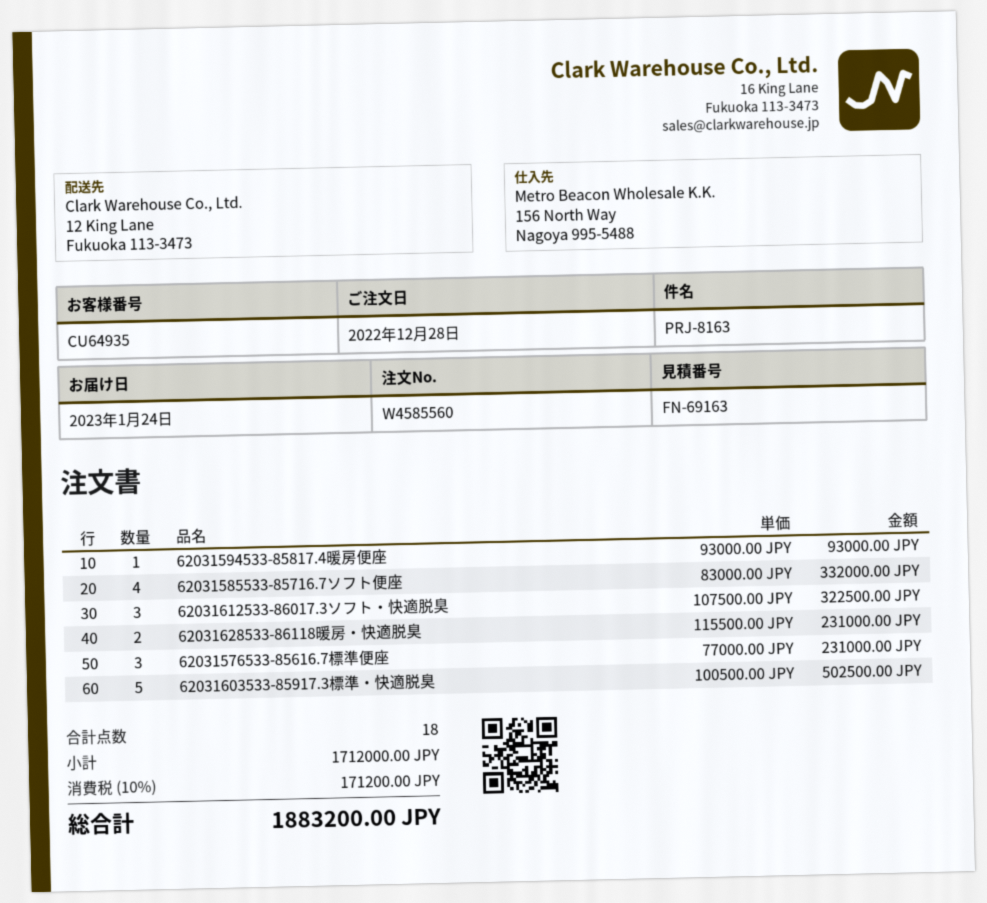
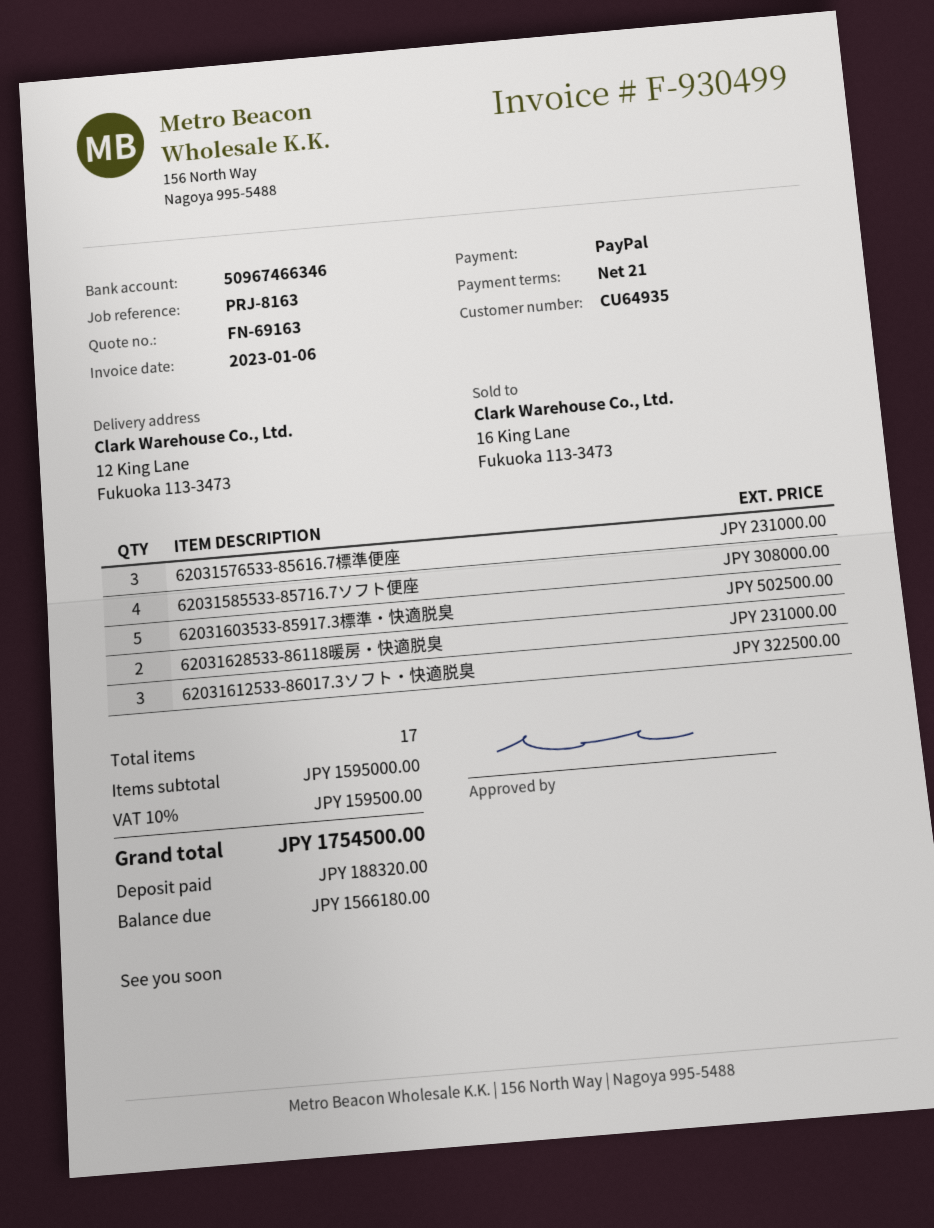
62031594533-85817.4暖房便座: 1 for 93000.00 -> none
62031585533-85716.7ソフト便座: 4 for 332000.00 -> 4 for 308000.00
total quantity: 18 -> 17
subtotal: 1712000.00 -> 1595000.00
tax: 10% = 171200.00 -> 10% = 159500.00
total: 1883200.00 -> 1754500.00

